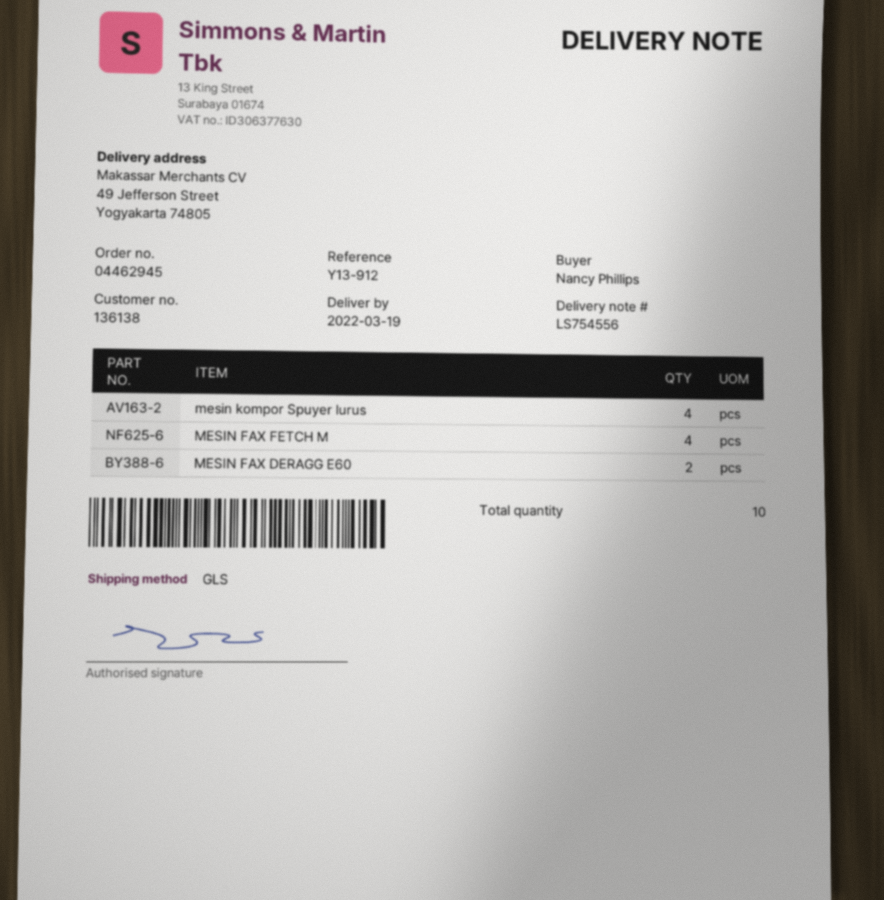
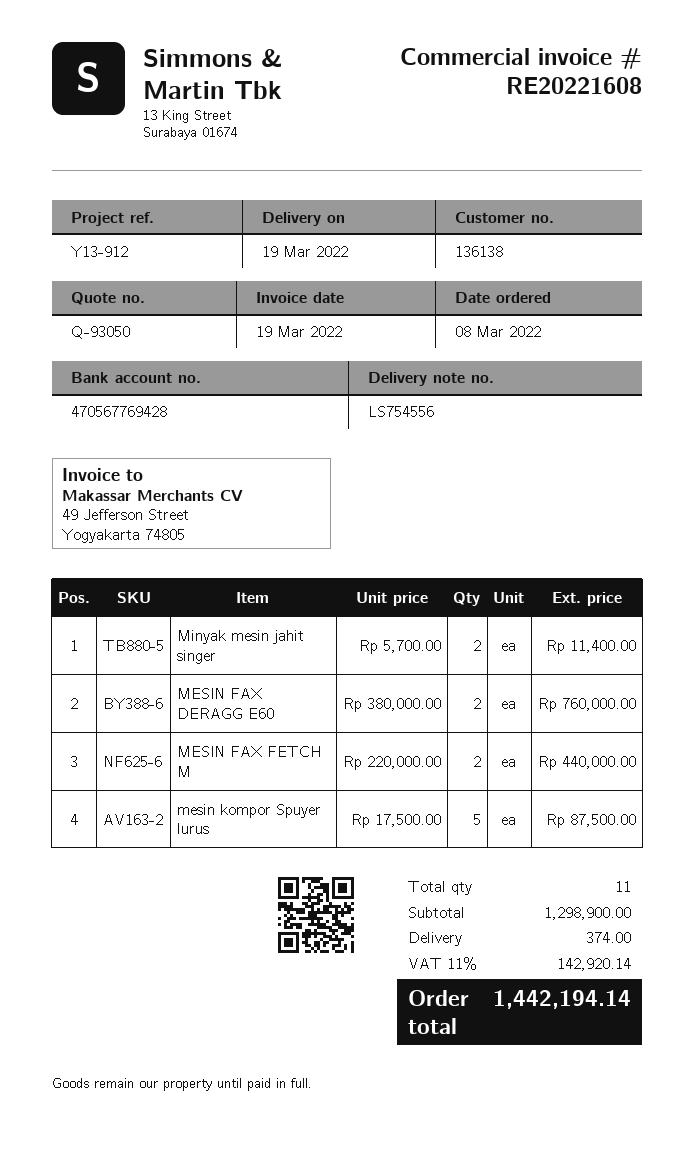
mesin kompor Spuyer lurus: 4 -> 5
MESIN FAX FETCH M: 4 -> 2
Minyak mesin jahit singer: none -> 2
total quantity: 10 -> 11

